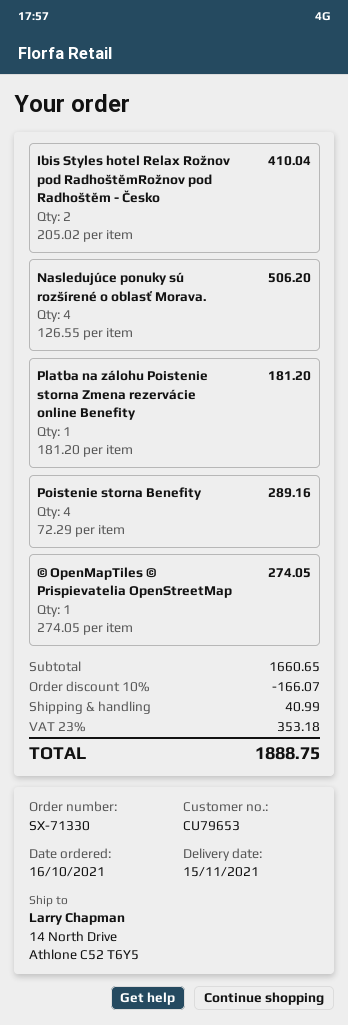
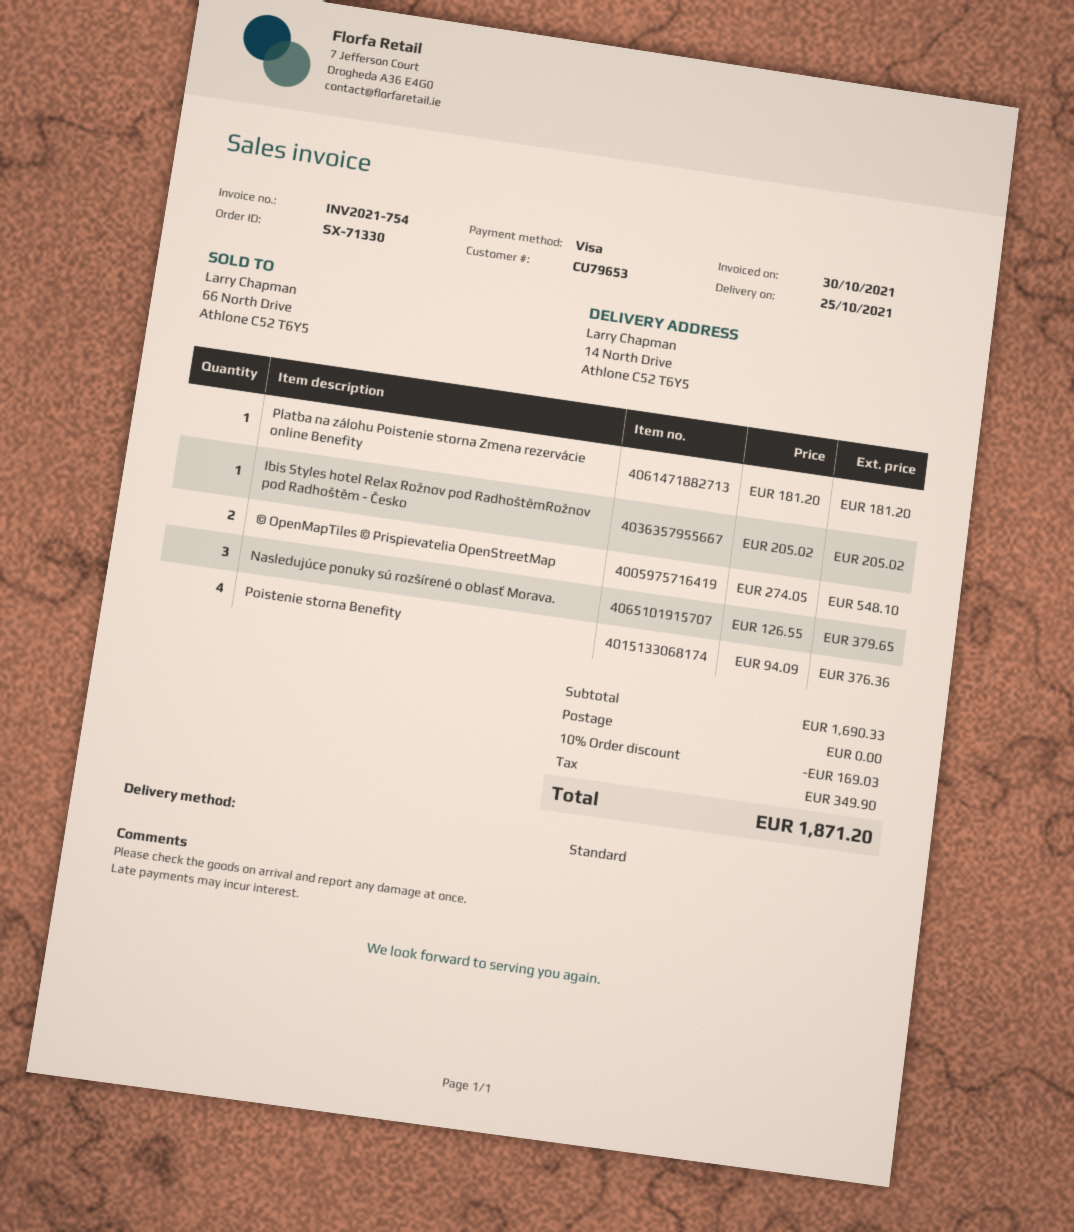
delivery date: 2021-11-15 -> 2021-10-25
Ibis Styles hotel Relax Rožnov pod RadhoštěmRožnov pod Radhoštěm - Česko: 2 x 205.02 = 410.04 -> 1 x 205.02 = 205.02
Nasledujúce ponuky sú rozšírené o oblasť Morava.: 4 x 126.55 = 506.20 -> 3 x 126.55 = 379.65
Poistenie storna Benefity: 4 x 72.29 = 289.16 -> 4 x 94.09 = 376.36
© OpenMapTiles © Prispievatelia OpenStreetMap: 1 x 274.05 = 274.05 -> 2 x 274.05 = 548.10
subtotal: 1660.65 -> 1690.33
discount: 10% = 166.07 -> 10% = 169.03
shipping: 40.99 -> 0.00
tax: 353.18 -> 349.90
total: 1888.75 -> 1871.20

